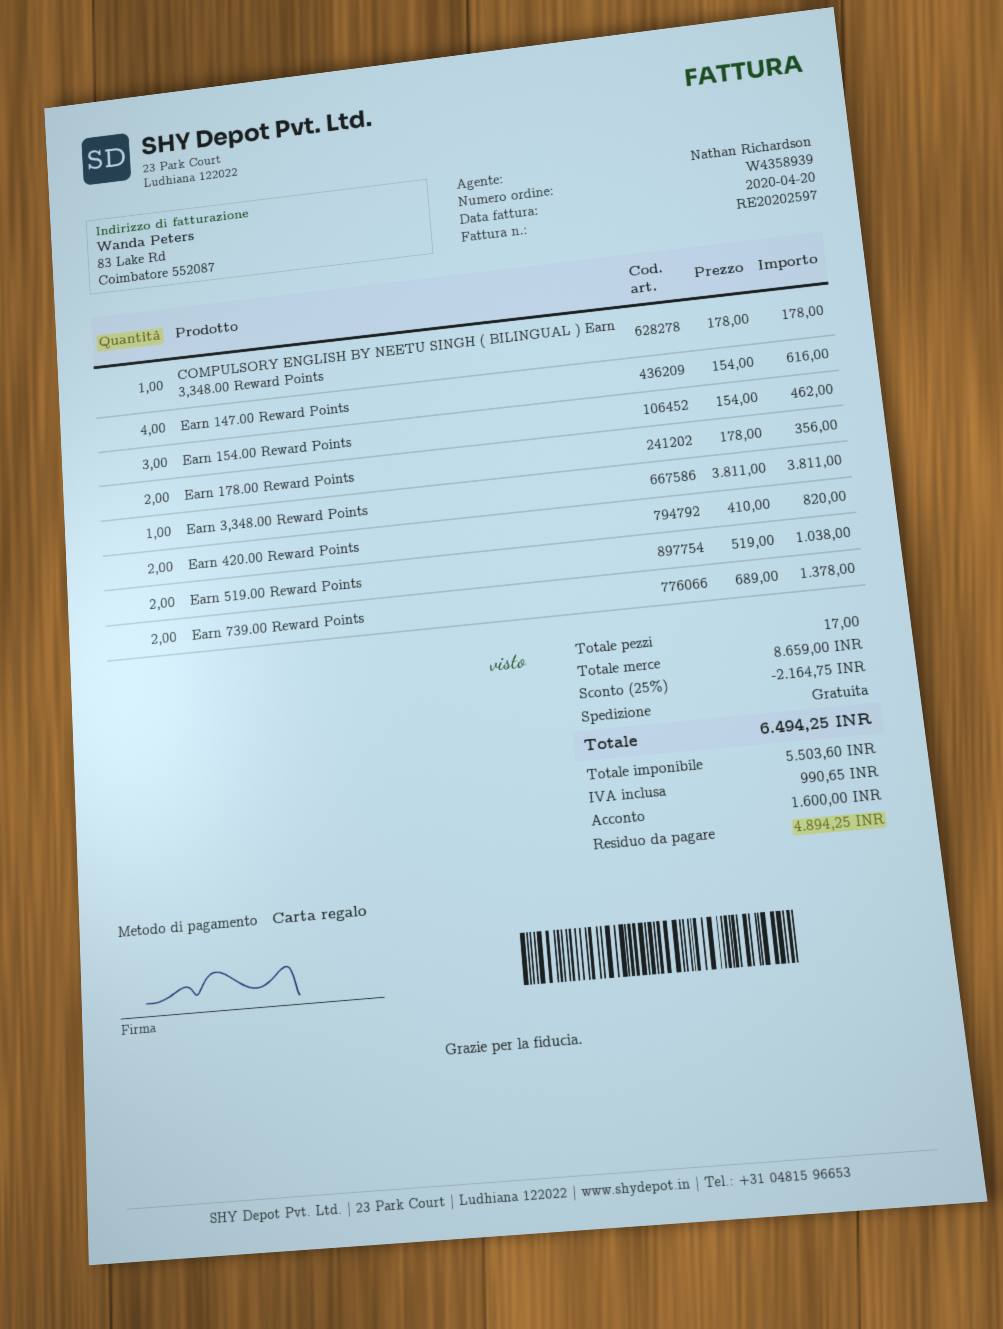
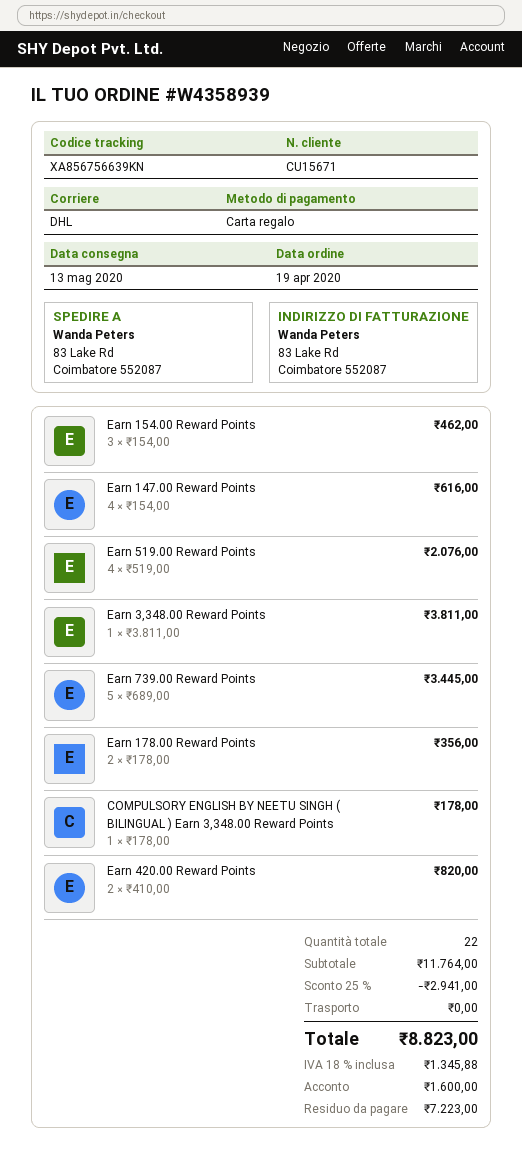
Earn 519.00 Reward Points: 2 x 519.00 = 1038.00 -> 4 x 519.00 = 2076.00
Earn 739.00 Reward Points: 2 x 689.00 = 1378.00 -> 5 x 689.00 = 3445.00
total quantity: 17 -> 22
subtotal: 8659.00 -> 11764.00
discount: 25% = 2164.75 -> 25% = 2941.00
tax: 990.65 -> 1345.88
total: 6494.25 -> 8823.00
balance: 4894.25 -> 7223.00

